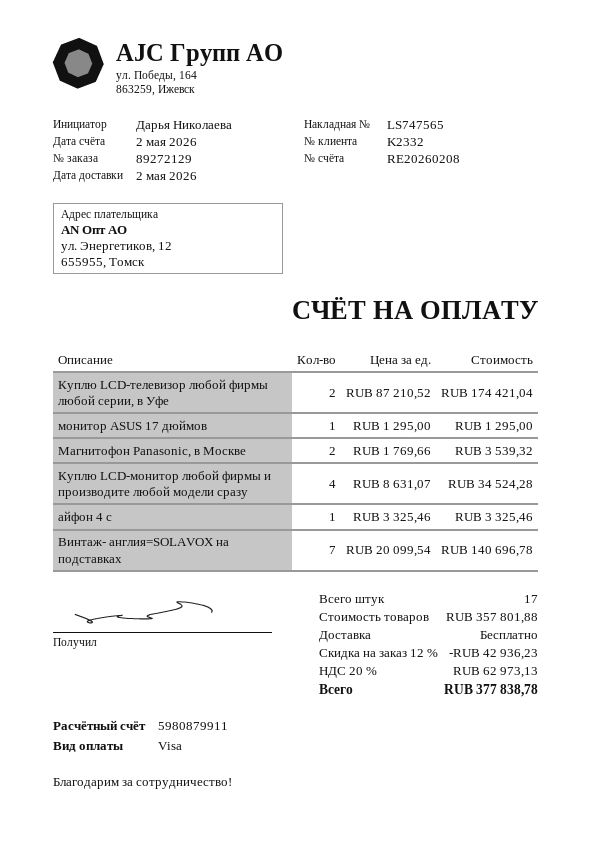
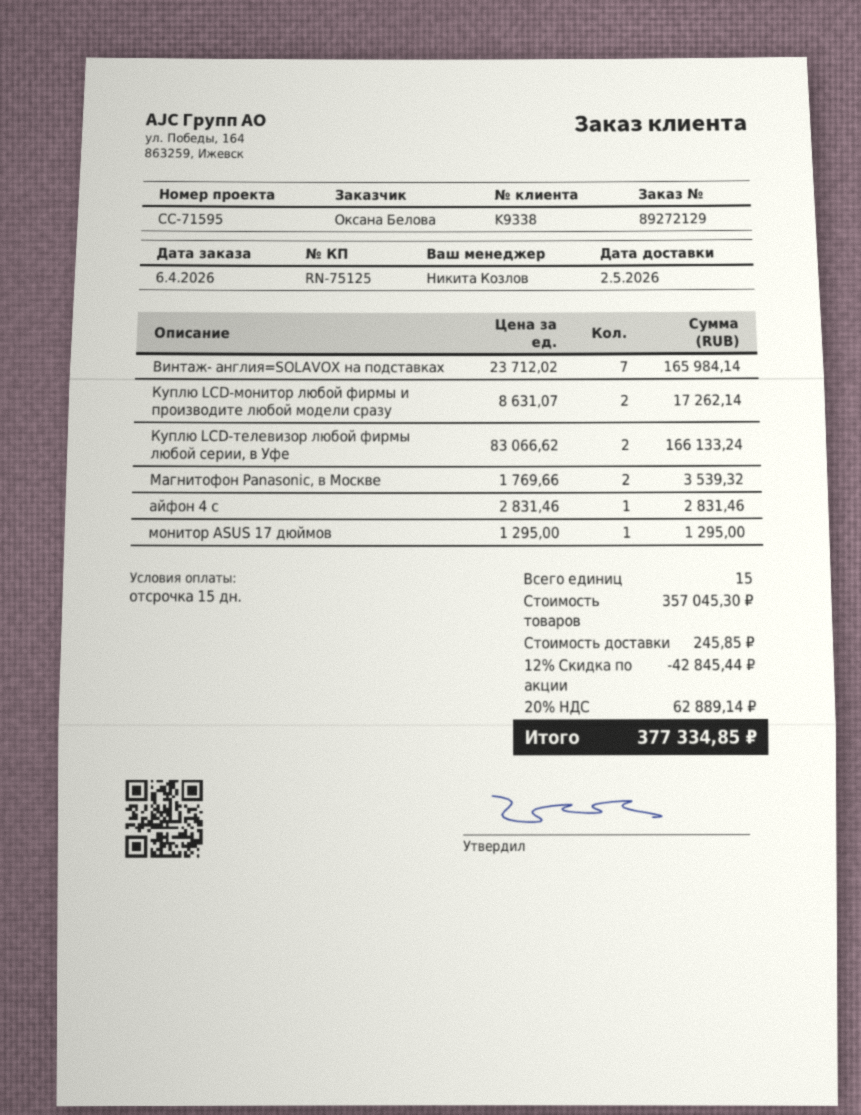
customer number: K2332 -> K9338
ordered by: Дарья Николаева -> Оксана Белова
Куплю LCD-телевизор любой фирмы любой серии, в Уфе: 2 x 87210.52 = 174421.04 -> 2 x 83066.62 = 166133.24
Куплю LCD-монитор любой фирмы и производите любой модели сразу: 4 x 8631.07 = 34524.28 -> 2 x 8631.07 = 17262.14
айфон 4 с: 1 x 3325.46 = 3325.46 -> 1 x 2831.46 = 2831.46
Винтаж- англия=SOLAVOX на подставках: 7 x 20099.54 = 140696.78 -> 7 x 23712.02 = 165984.14
total quantity: 17 -> 15
subtotal: 357801.88 -> 357045.30
discount: 12% = 42936.23 -> 12% = 42845.44
shipping: 0.00 -> 245.85
tax: 20% = 62973.13 -> 20% = 62889.14
total: 377838.78 -> 377334.85

